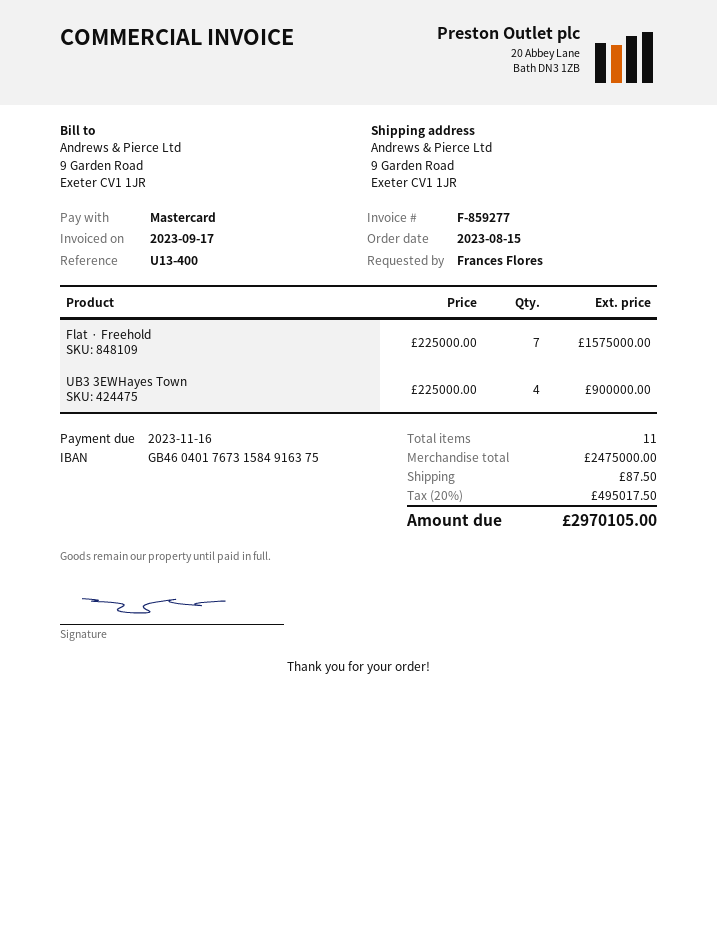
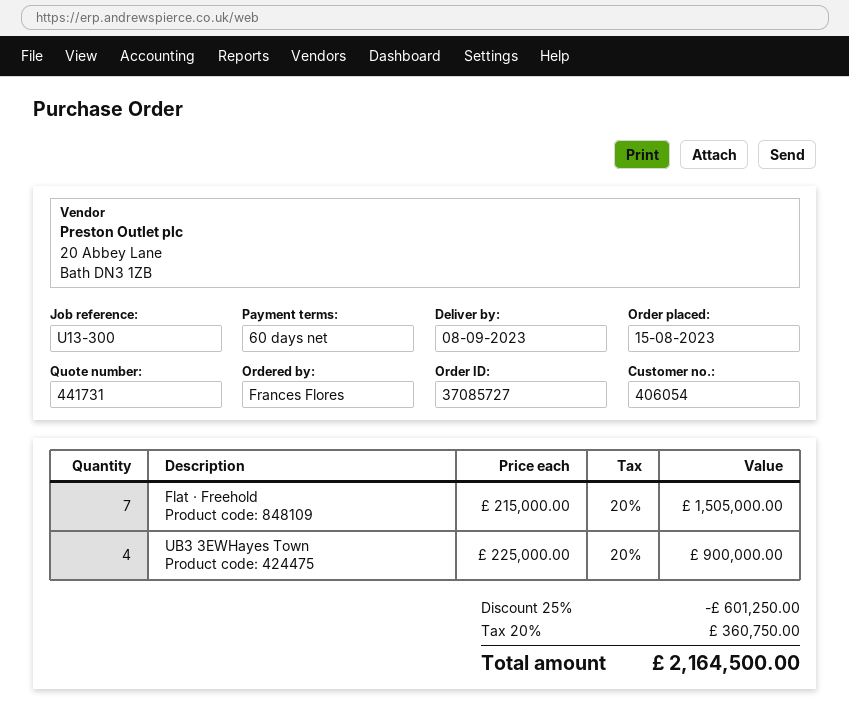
reference: U13-400 -> U13-300
Flat · Freehold: 7 x 225000.00 = 1575000.00 -> 7 x 215000.00 = 1505000.00
discount: none -> 25% = 601250.00
shipping: 87.50 -> none
tax: 20% = 495017.50 -> 20% = 360750.00
total: 2970105.00 -> 2164500.00

